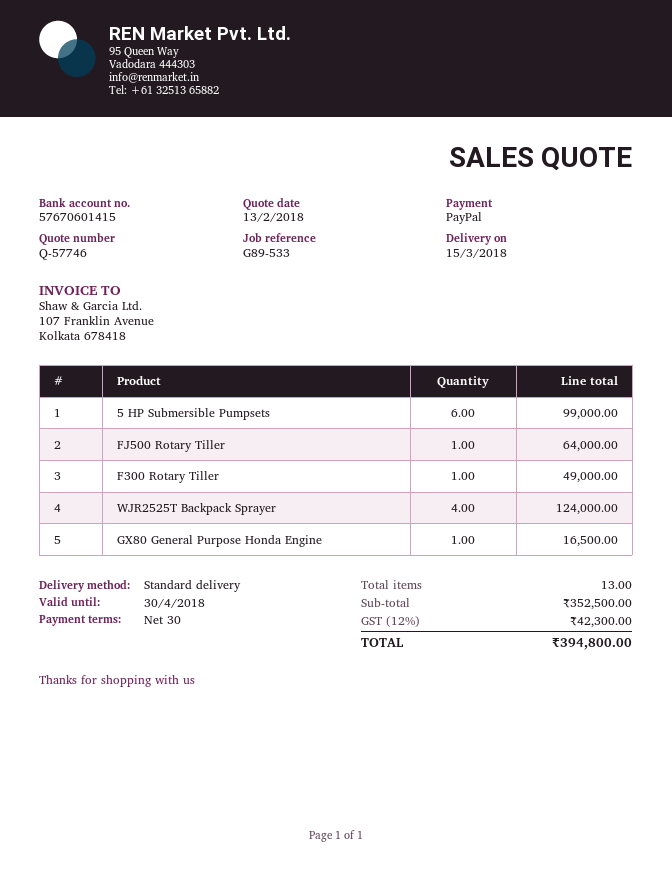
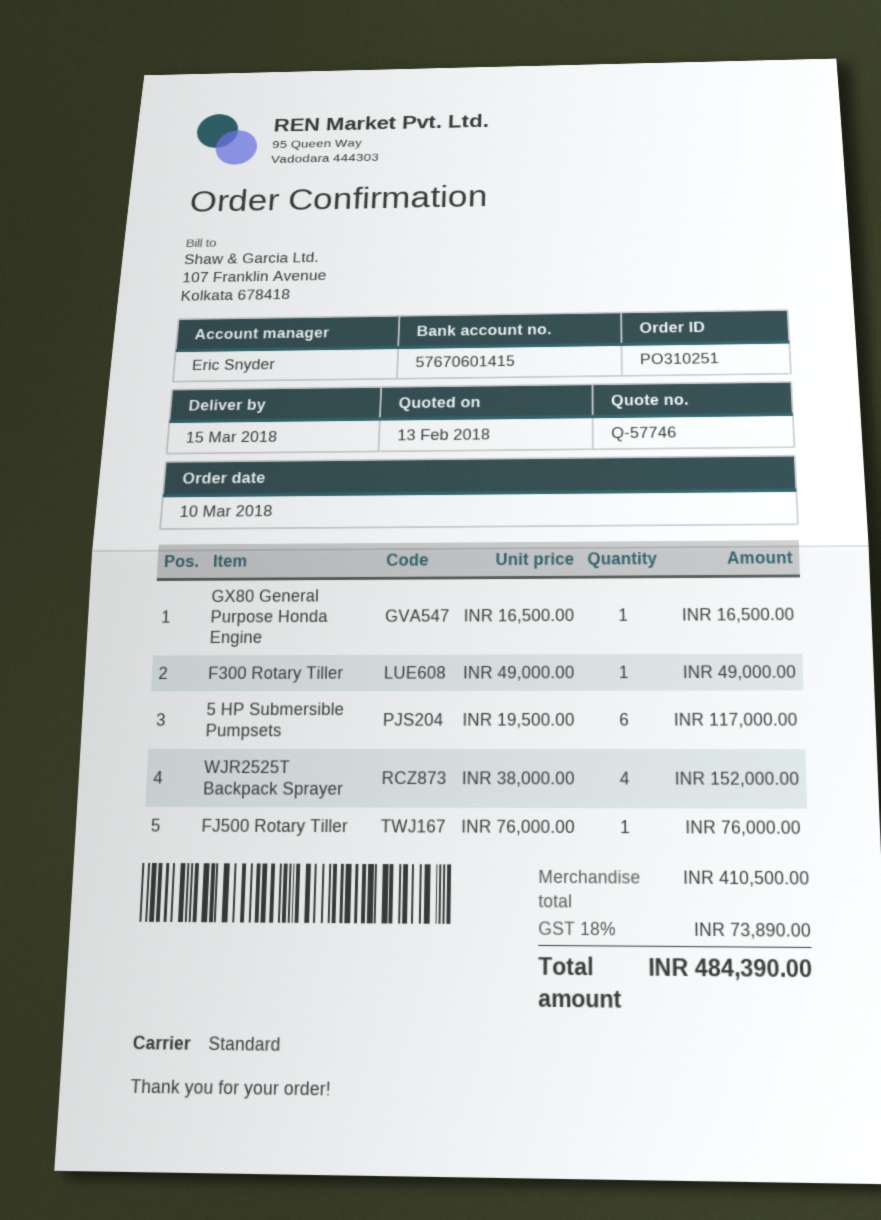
5 HP Submersible Pumpsets: 6 for 99000.00 -> 6 for 117000.00
FJ500 Rotary Tiller: 1 for 64000.00 -> 1 for 76000.00
WJR2525T Backpack Sprayer: 4 for 124000.00 -> 4 for 152000.00
subtotal: 352500.00 -> 410500.00
tax: 12% = 42300.00 -> 18% = 73890.00
total: 394800.00 -> 484390.00

